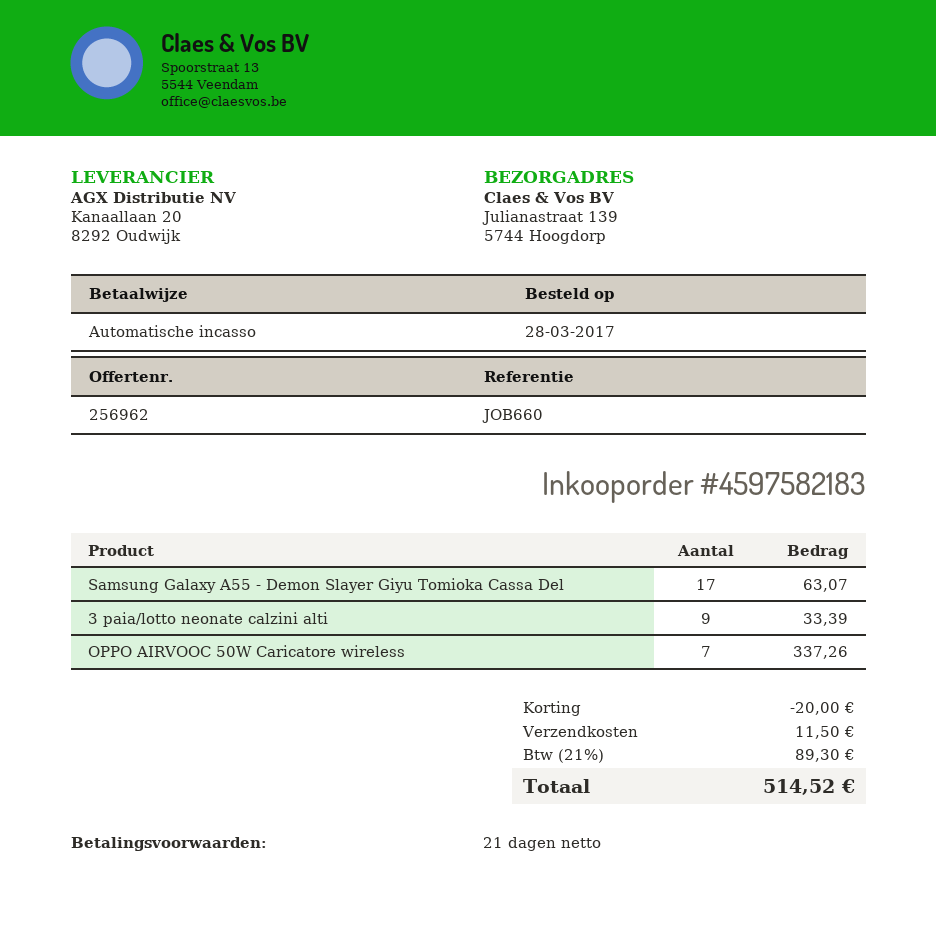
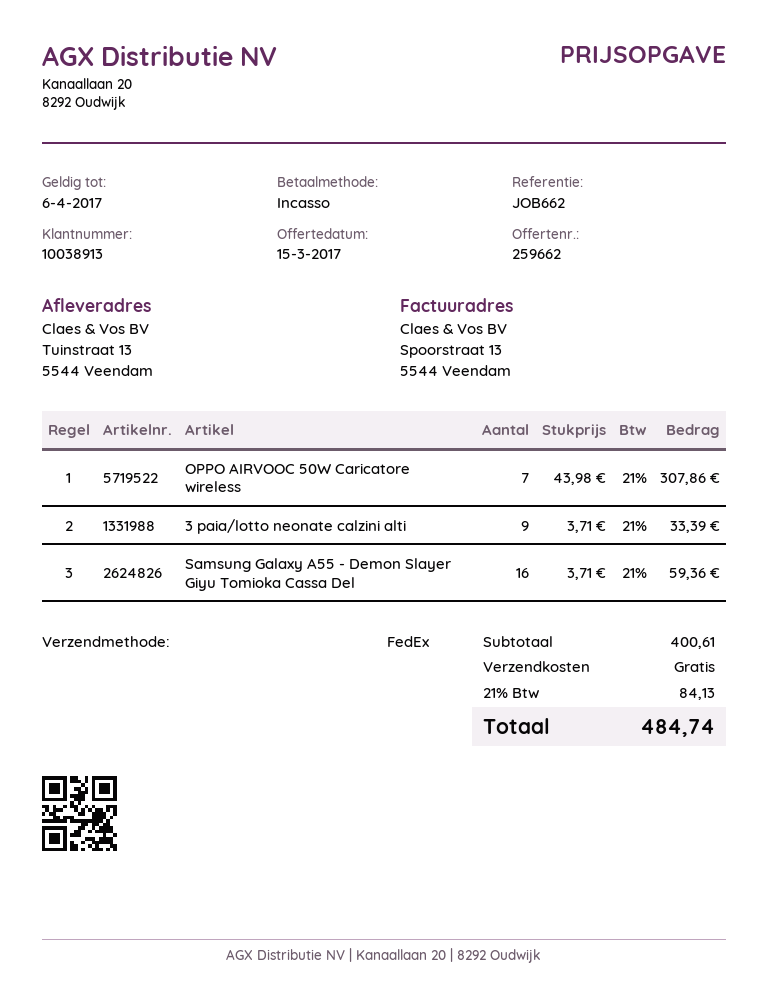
quote number: 256962 -> 259662
reference: JOB660 -> JOB662
ship to: Julianastraat 139, 5744 Hoogdorp -> Tuinstraat 13, 5544 Veendam
Samsung Galaxy A55 - Demon Slayer Giyu Tomioka Cassa Del: 17 for 63.07 -> 16 for 59.36
OPPO AIRVOOC 50W Caricatore wireless: 7 for 337.26 -> 7 for 307.86
discount: 20.00 -> none
shipping: 11.50 -> 0.00
tax: 21% = 89.30 -> 21% = 84.13
total: 514.52 -> 484.74

